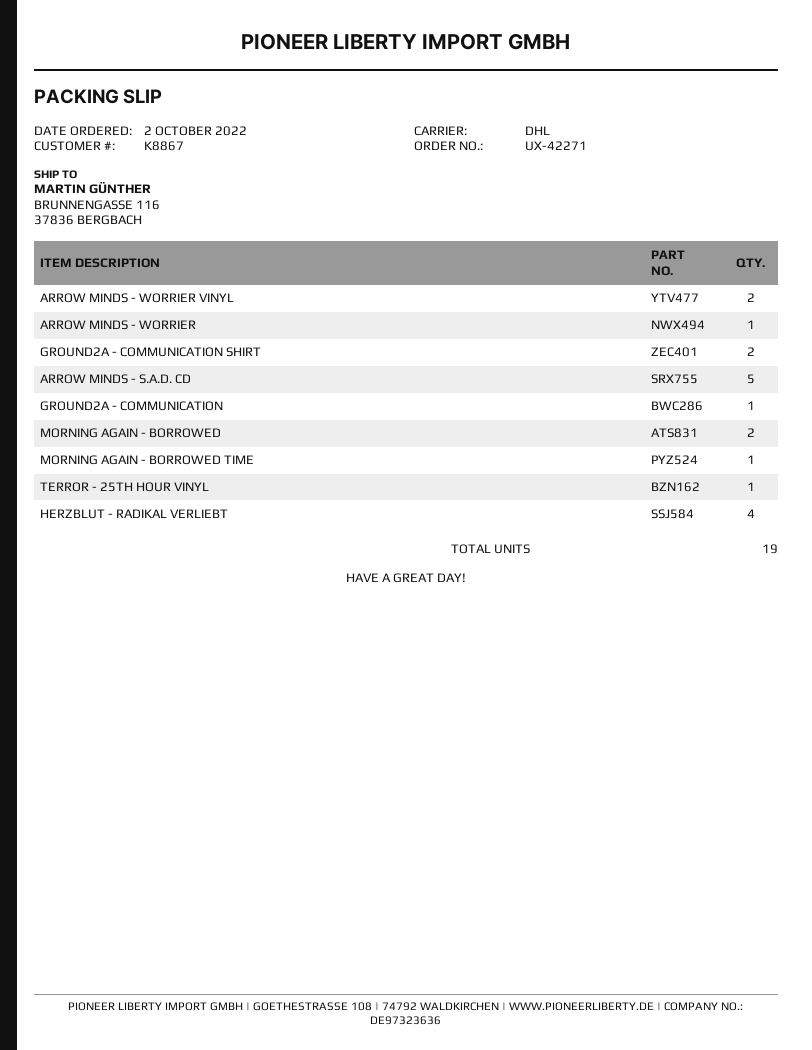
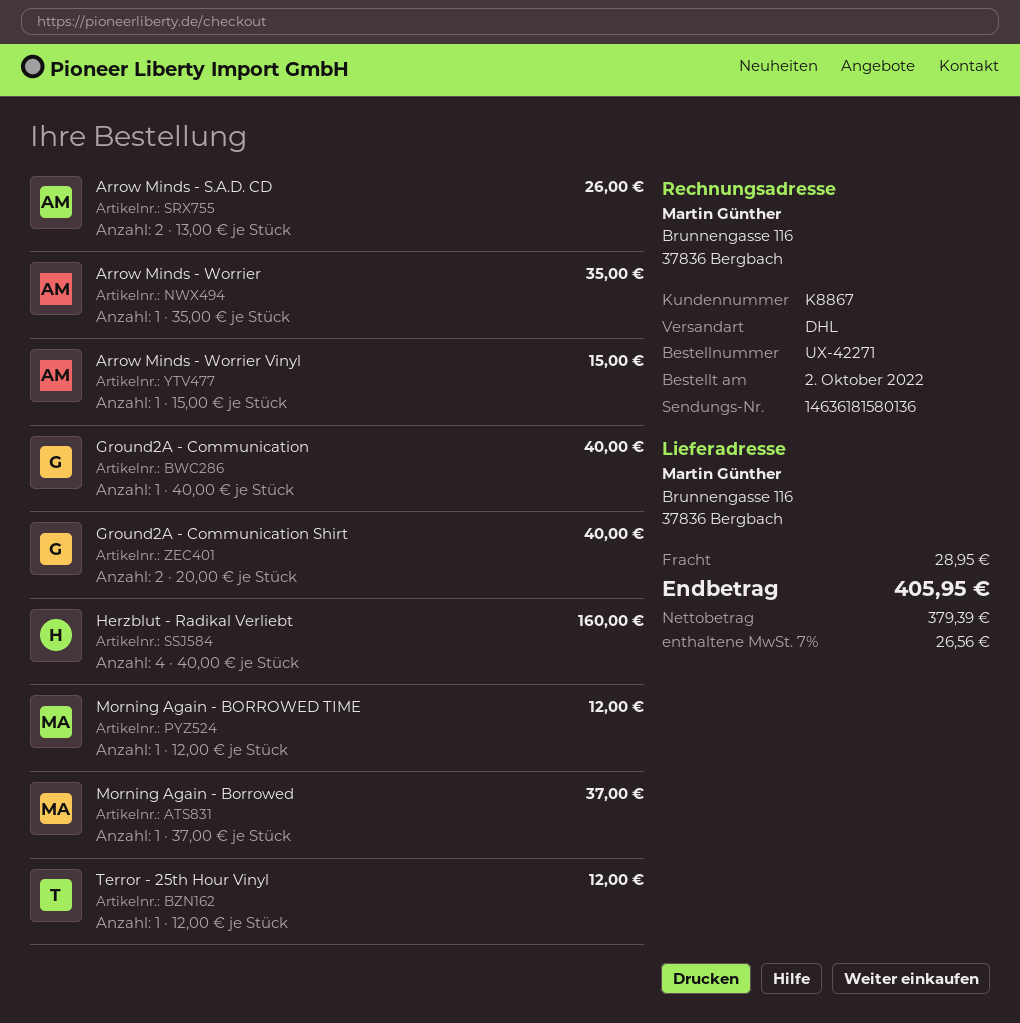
ARROW MINDS - WORRIER VINYL: 2 -> 1
ARROW MINDS - S.A.D. CD: 5 -> 2
MORNING AGAIN - BORROWED: 2 -> 1

